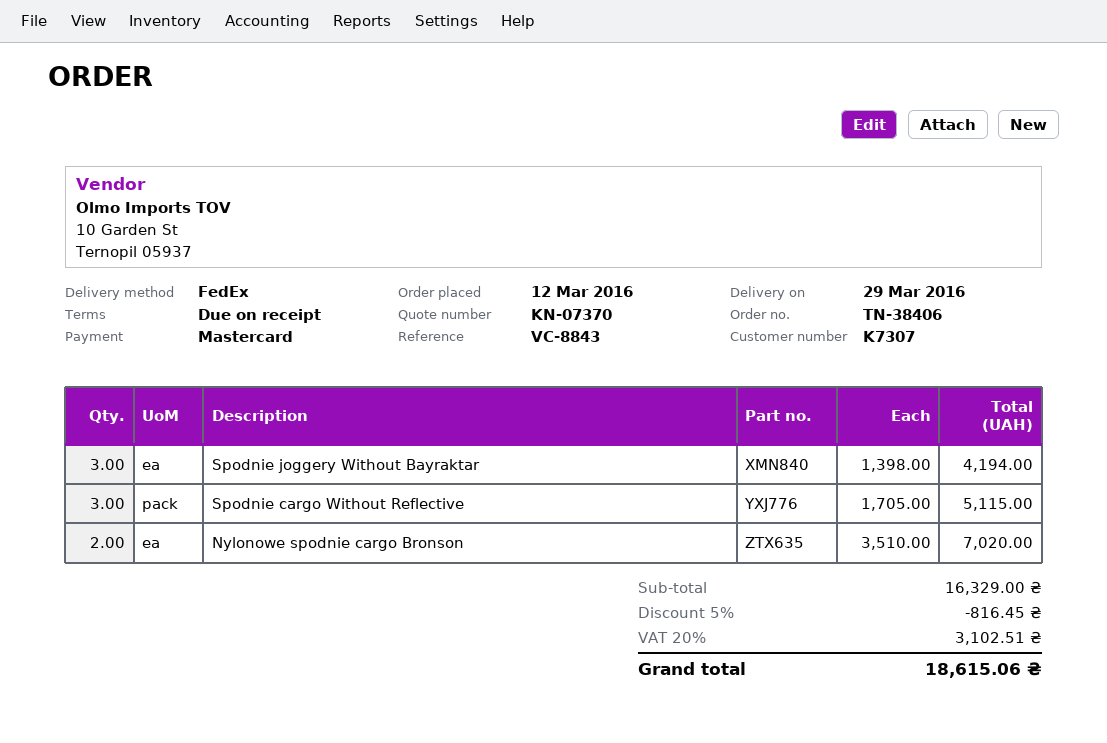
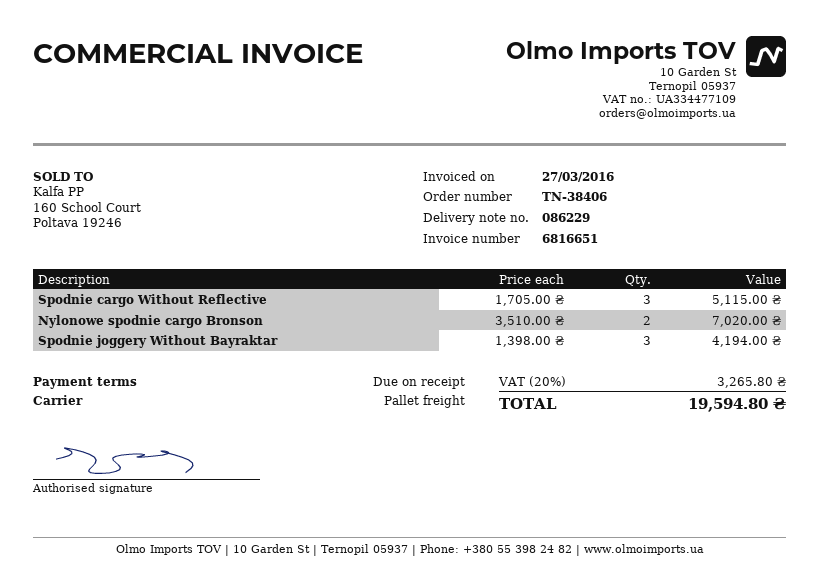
shipping method: FedEx -> pallet freight
discount: 5% = 816.45 -> none
tax: 20% = 3102.51 -> 20% = 3265.80
total: 18615.06 -> 19594.80

